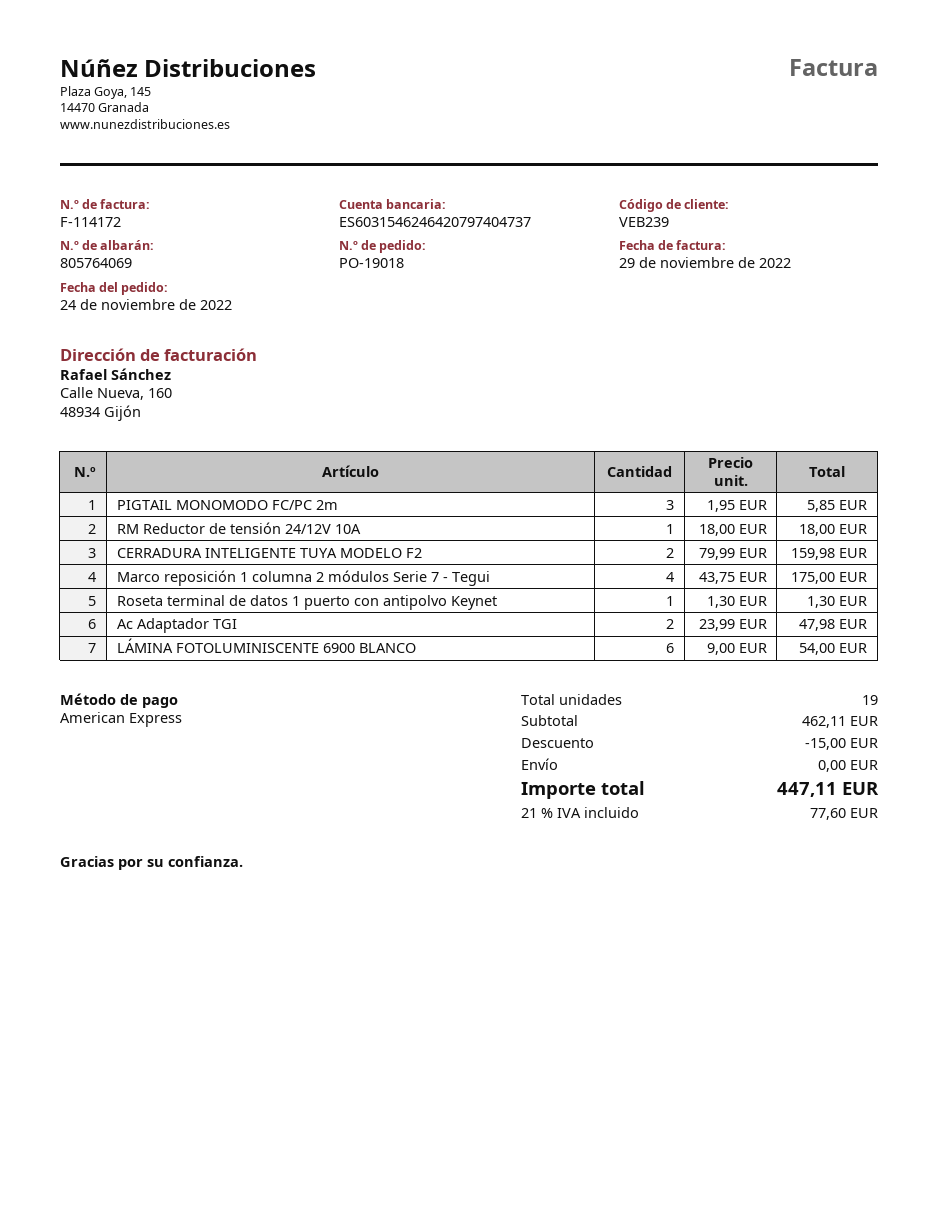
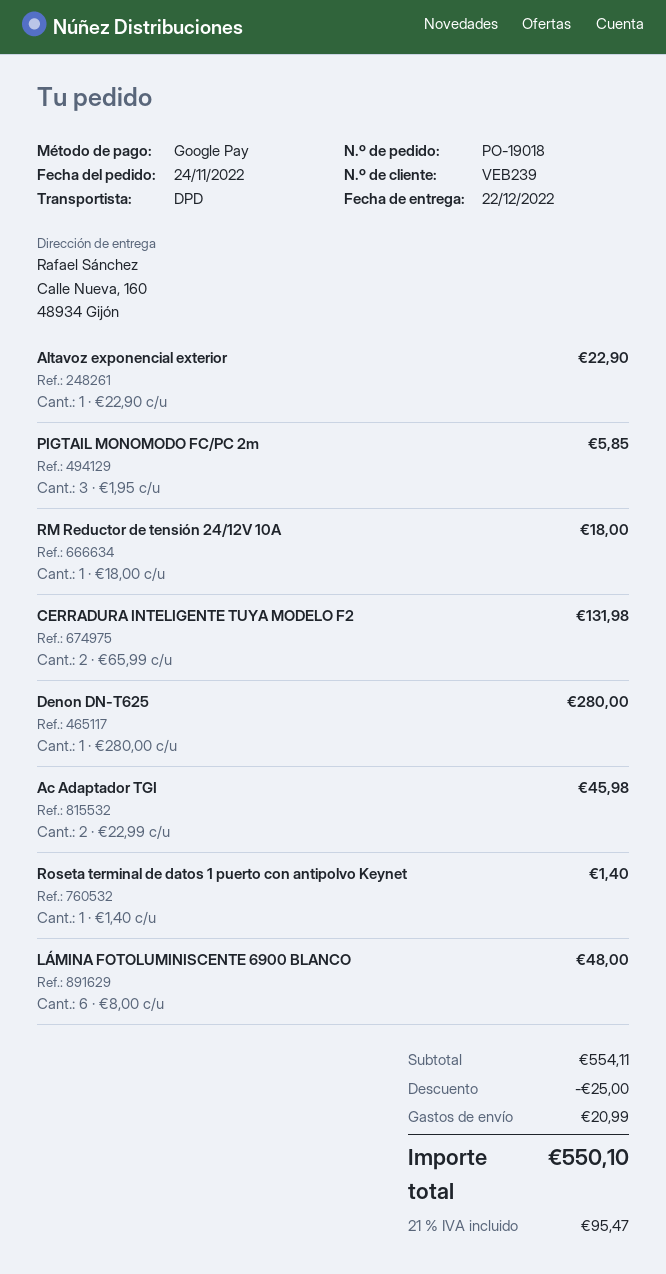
payment method: American Express -> Google Pay
CERRADURA INTELIGENTE TUYA MODELO F2: 2 x 79.99 = 159.98 -> 2 x 65.99 = 131.98
Marco reposición 1 columna 2 módulos Serie 7 - Tegui: 4 x 43.75 = 175.00 -> none
Roseta terminal de datos 1 puerto con antipolvo Keynet: 1 x 1.30 = 1.30 -> 1 x 1.40 = 1.40
Ac Adaptador TGI: 2 x 23.99 = 47.98 -> 2 x 22.99 = 45.98
LÁMINA FOTOLUMINISCENTE 6900 BLANCO: 6 x 9.00 = 54.00 -> 6 x 8.00 = 48.00
Altavoz exponencial exterior: none -> 1 x 22.90 = 22.90
Denon DN-T625: none -> 1 x 280.00 = 280.00
subtotal: 462.11 -> 554.11
discount: 15.00 -> 25.00
shipping: 0.00 -> 20.99
tax: 21% = 77.60 -> 21% = 95.47
total: 447.11 -> 550.10

